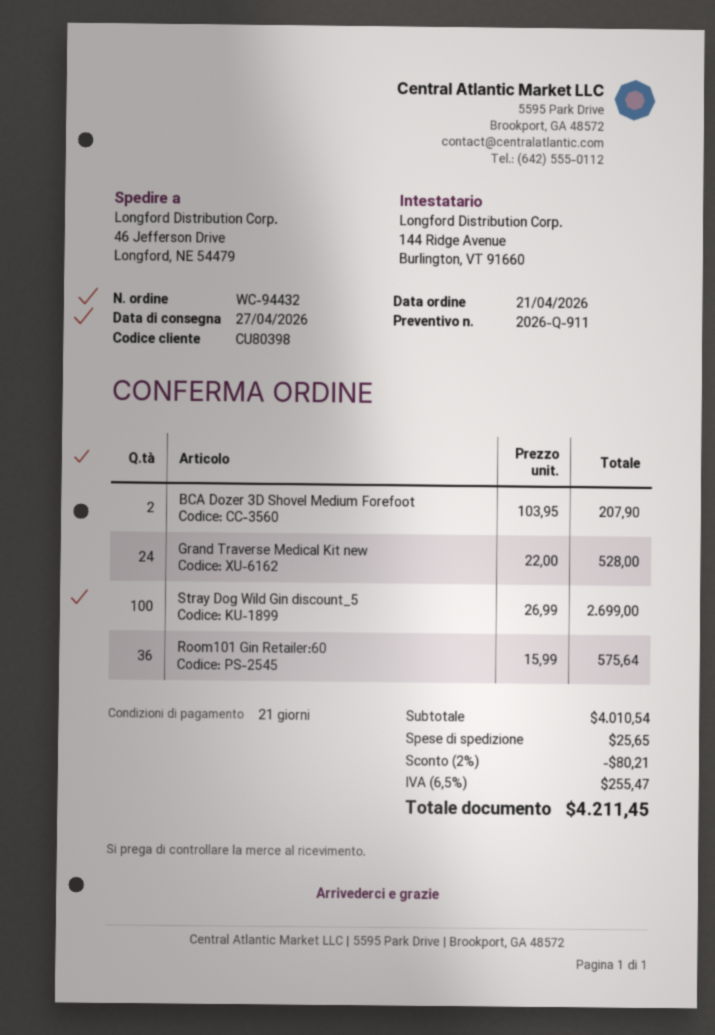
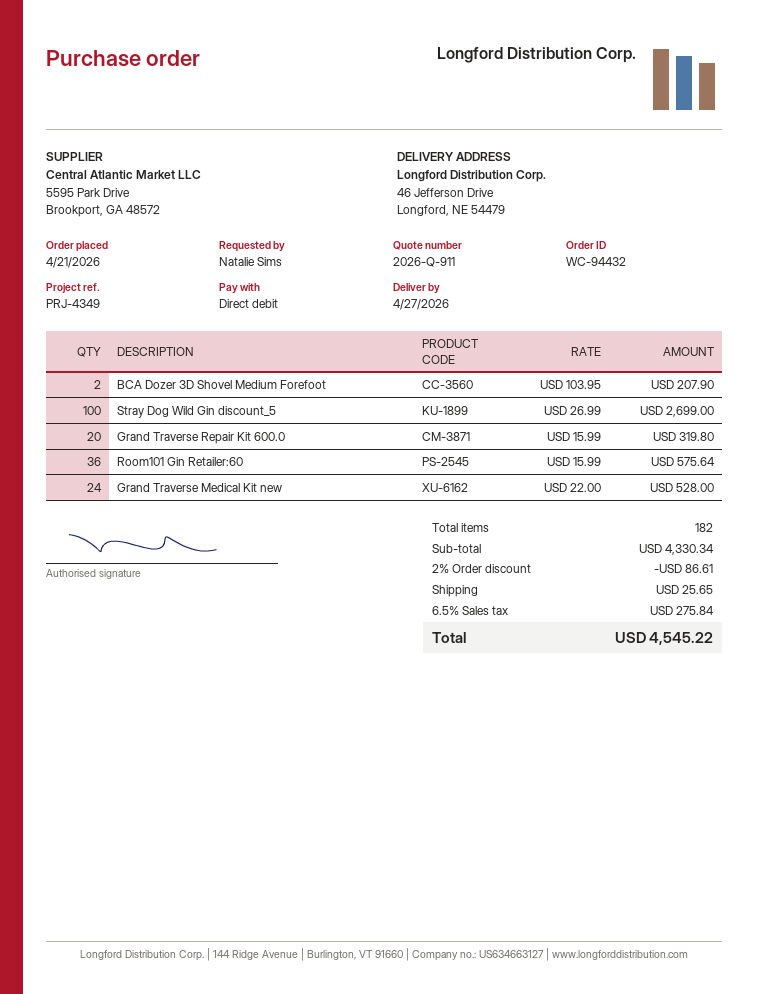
Grand Traverse Repair Kit 600.0: none -> 20 x 15.99 = 319.80
subtotal: 4010.54 -> 4330.34
discount: 2% = 80.21 -> 2% = 86.61
tax: 6.5% = 255.47 -> 6.5% = 275.84
total: 4211.45 -> 4545.22

